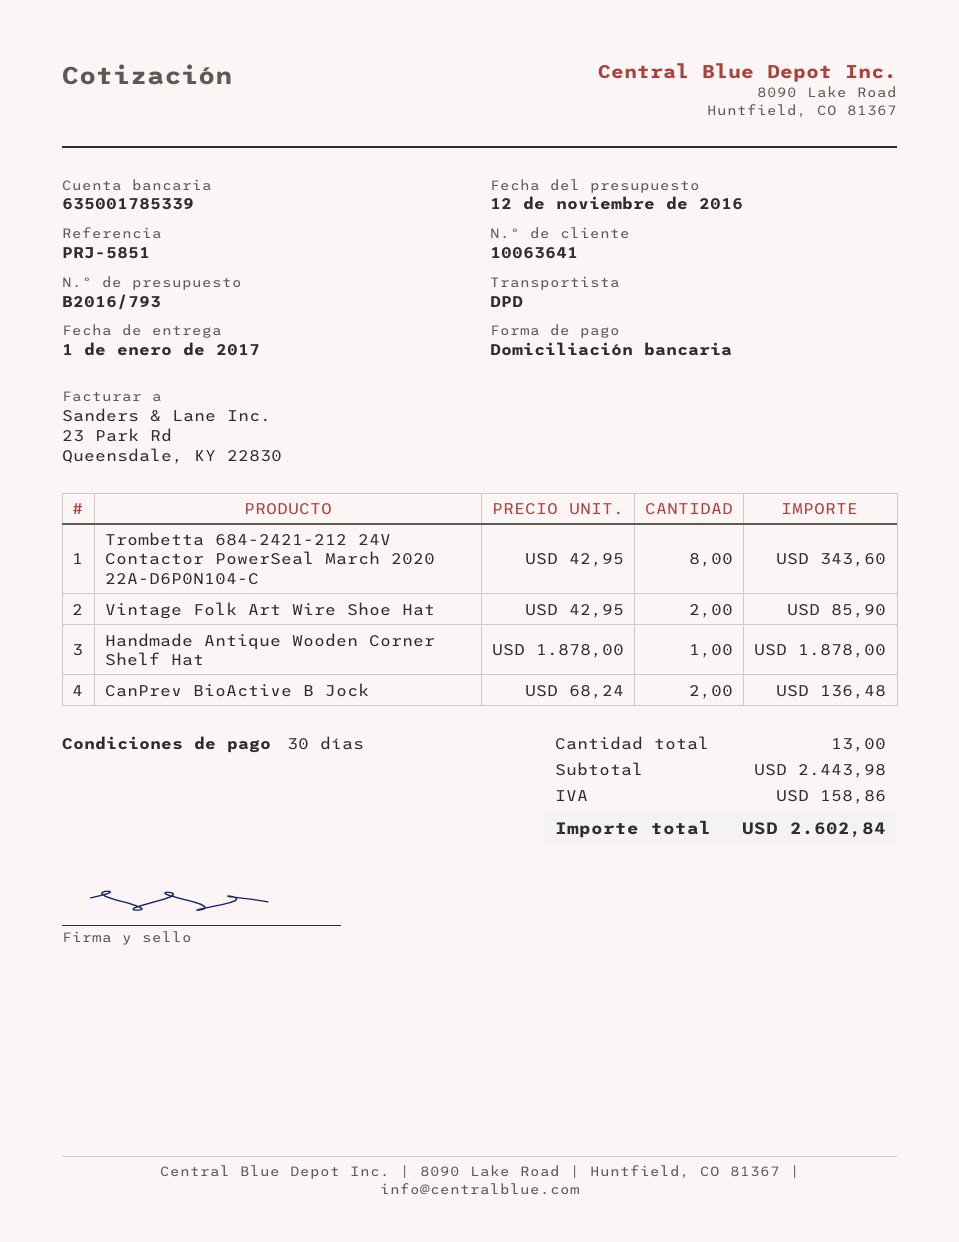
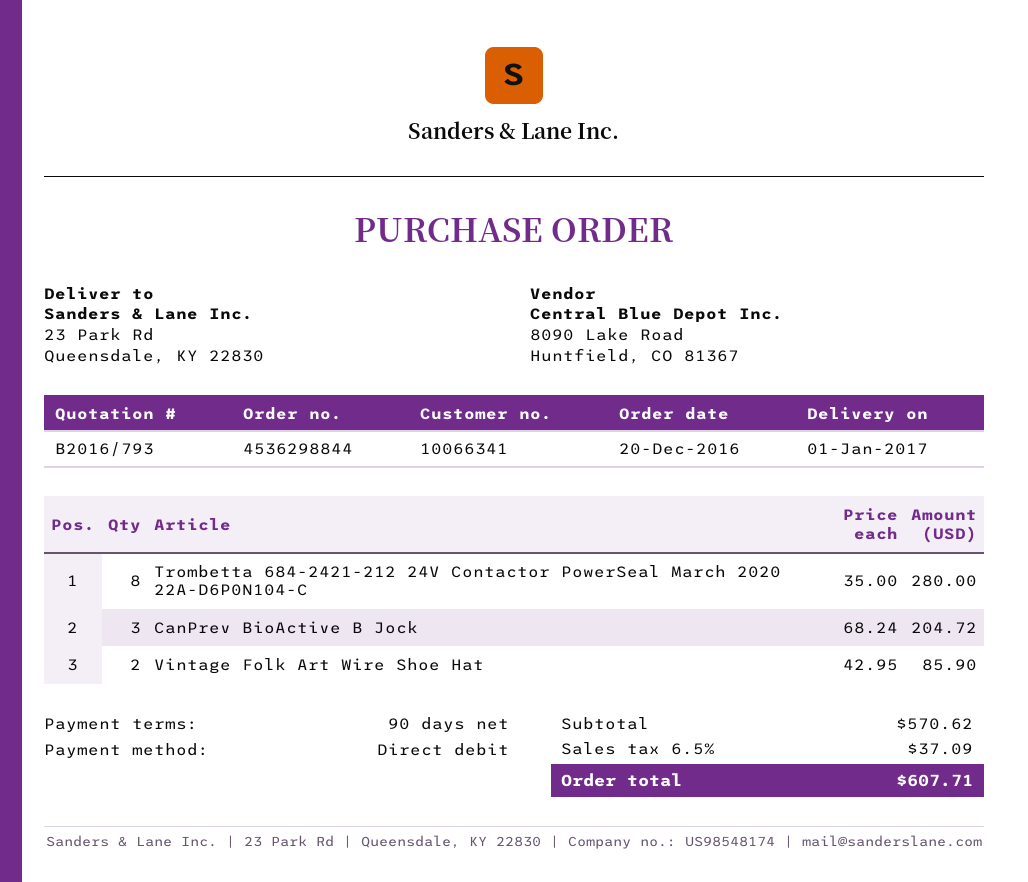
payment terms: 30 days -> 90 days
customer number: 10063641 -> 10066341
Trombetta 684-2421-212 24V Contactor PowerSeal March 2020 22A-D6P0N104-C: 8 x 42.95 = 343.60 -> 8 x 35.00 = 280.00
Handmade Antique Wooden Corner Shelf Hat: 1 x 1878.00 = 1878.00 -> none
CanPrev BioActive B Jock: 2 x 68.24 = 136.48 -> 3 x 68.24 = 204.72
subtotal: 2443.98 -> 570.62
tax: 158.86 -> 37.09
total: 2602.84 -> 607.71

